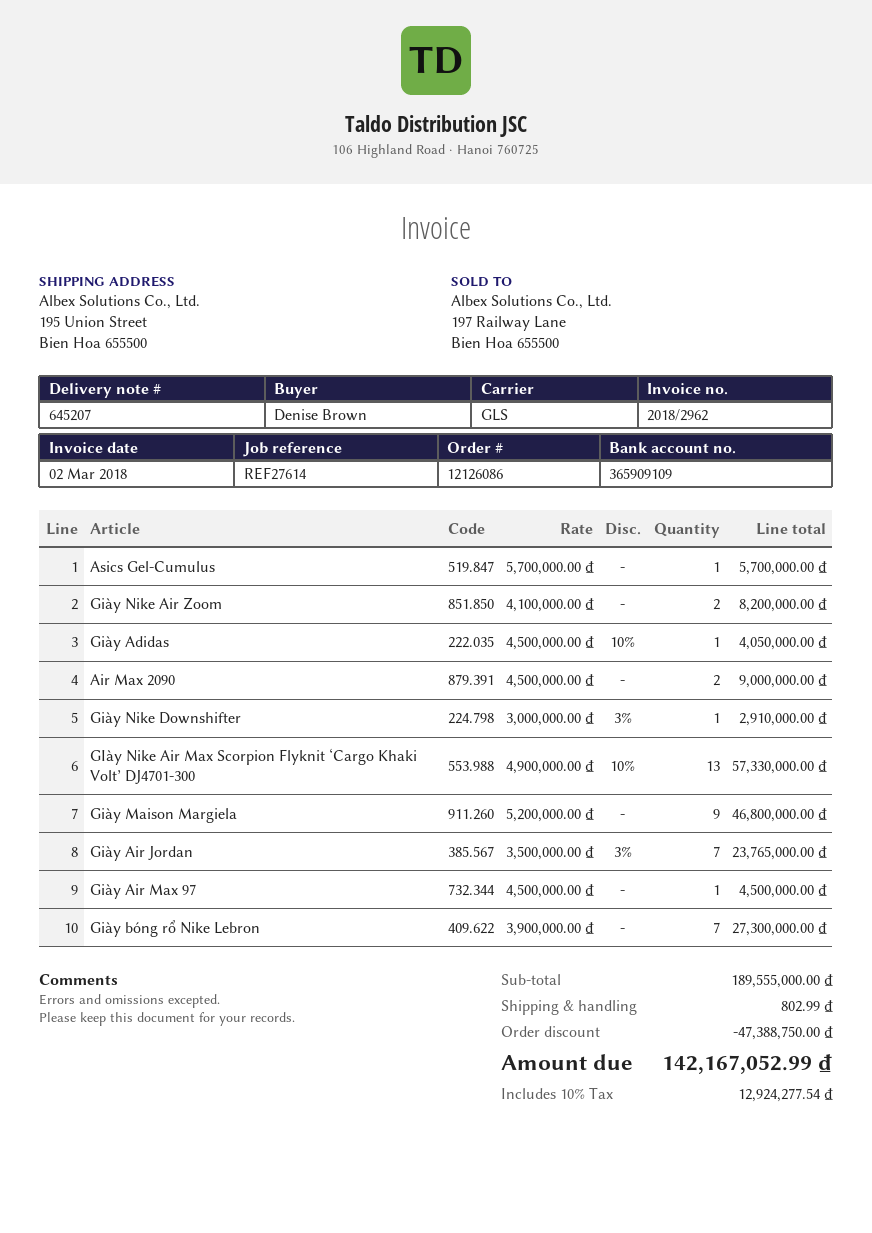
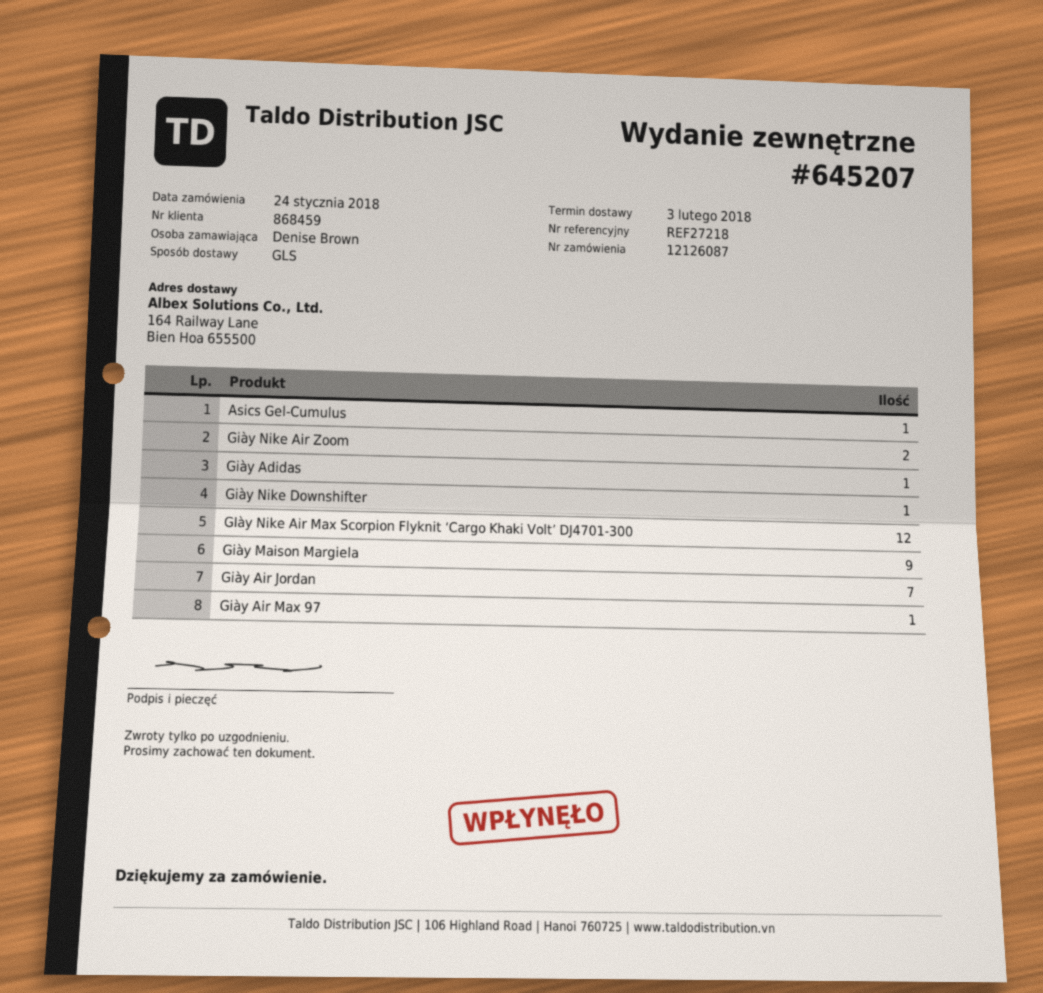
order number: 12126086 -> 12126087
reference: REF27614 -> REF27218
ship to: 195 Union Street, Bien Hoa 655500 -> 164 Railway Lane, Bien Hoa 655500
Air Max 2090: 2 -> none
GIày Nike Air Max Scorpion Flyknit ‘Cargo Khaki Volt’ DJ4701-300: 13 -> 12
Giày bóng rổ Nike Lebron: 7 -> none

